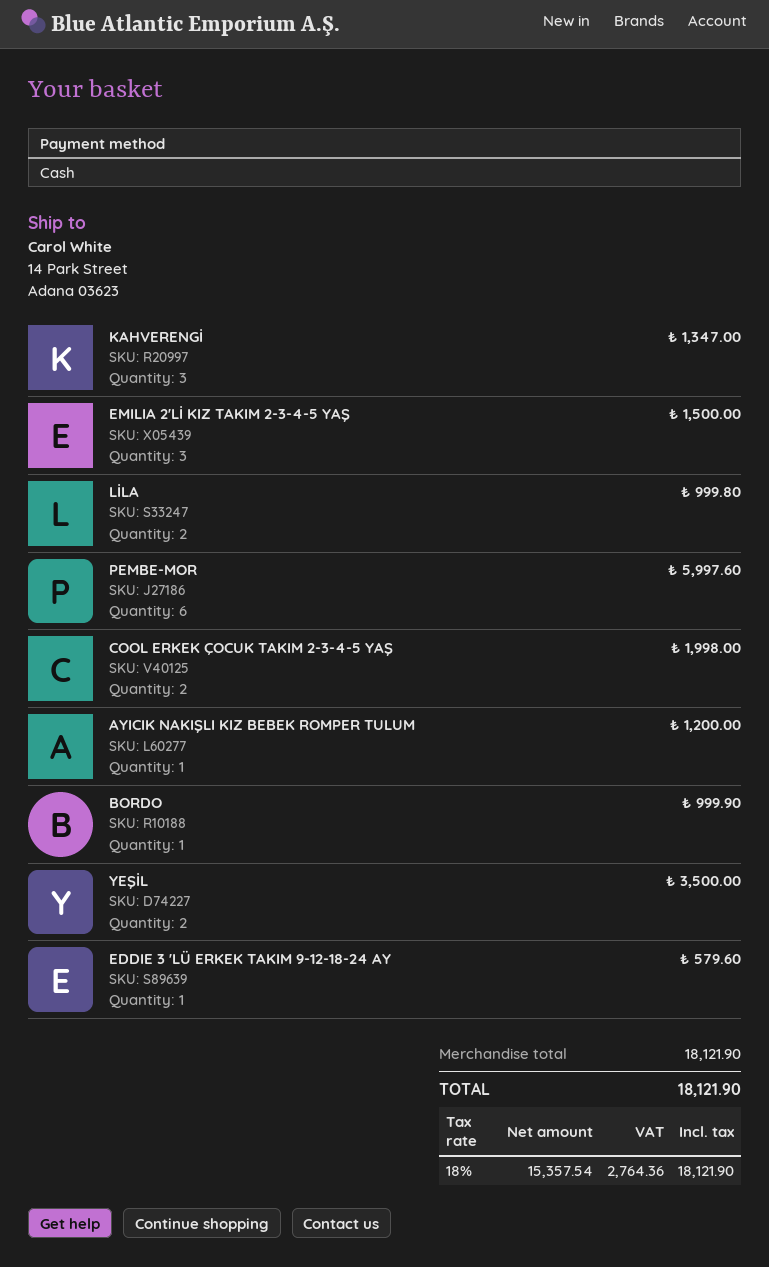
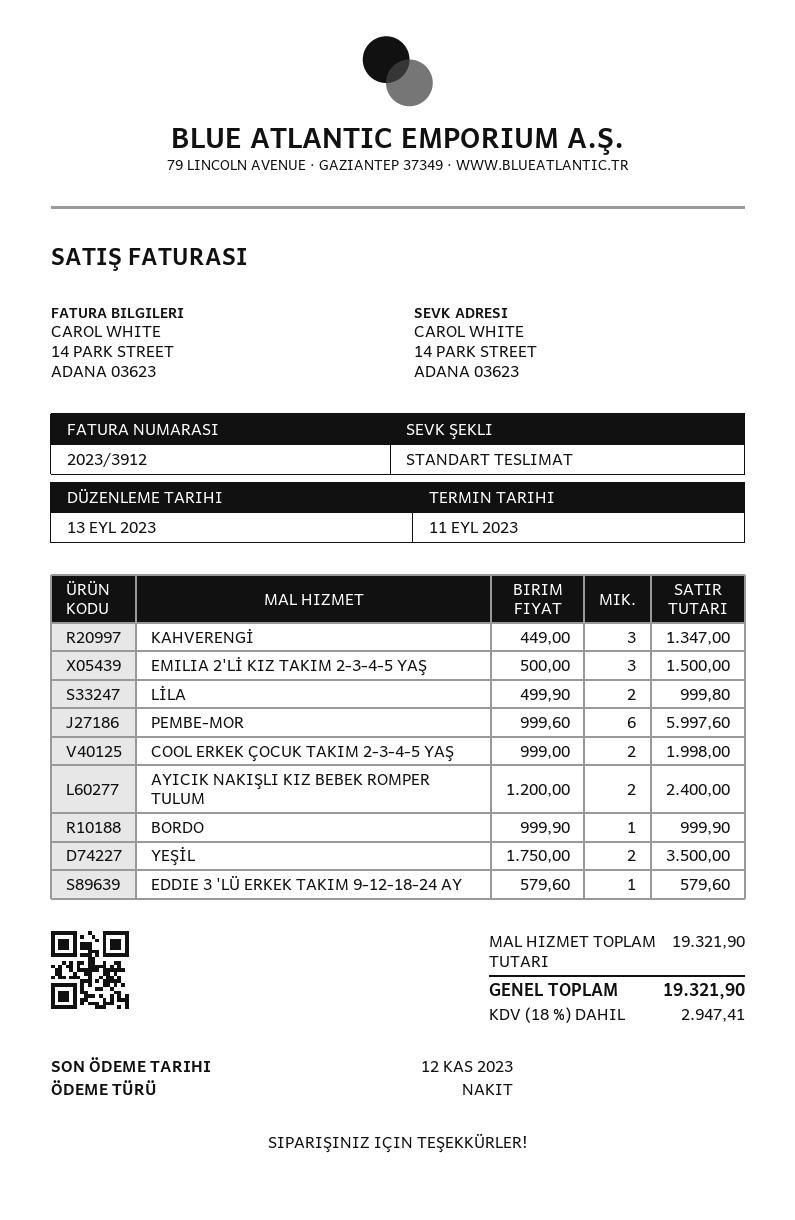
AYICIK NAKIŞLI KIZ BEBEK ROMPER TULUM: 1 for 1200.00 -> 2 for 2400.00
subtotal: 18121.90 -> 19321.90
tax: 18% = 2764.36 -> 18% = 2947.41
total: 18121.90 -> 19321.90

